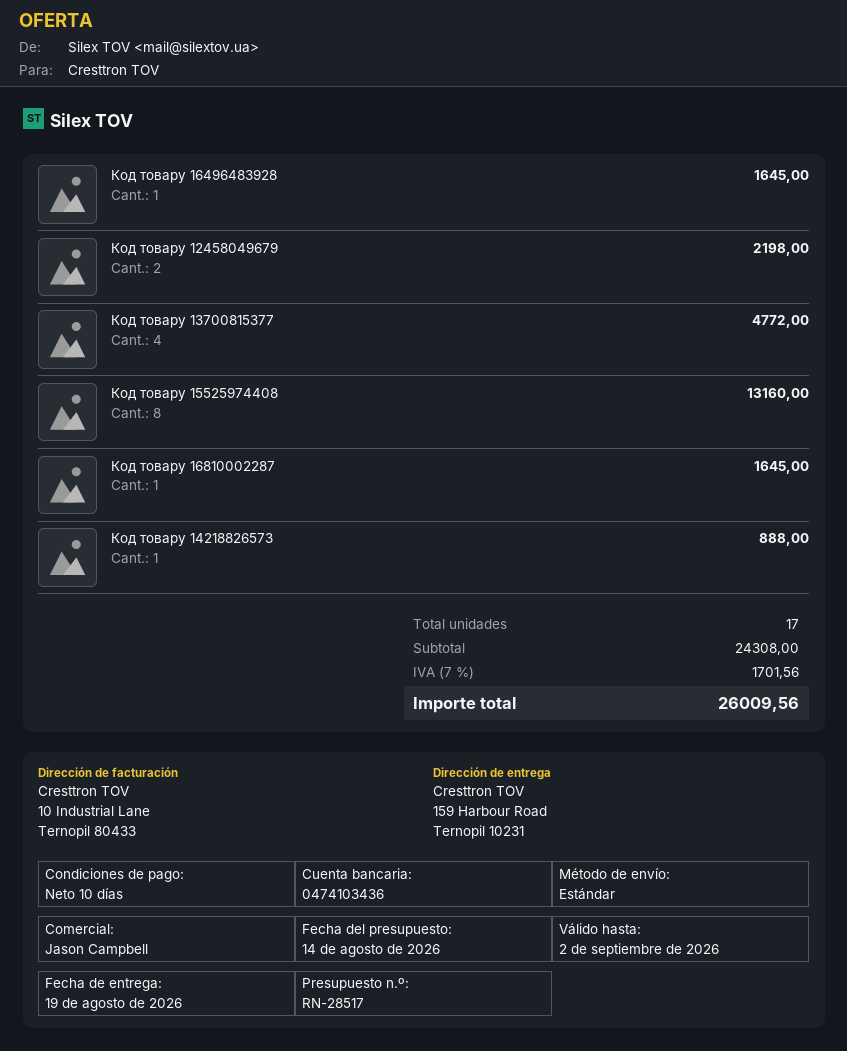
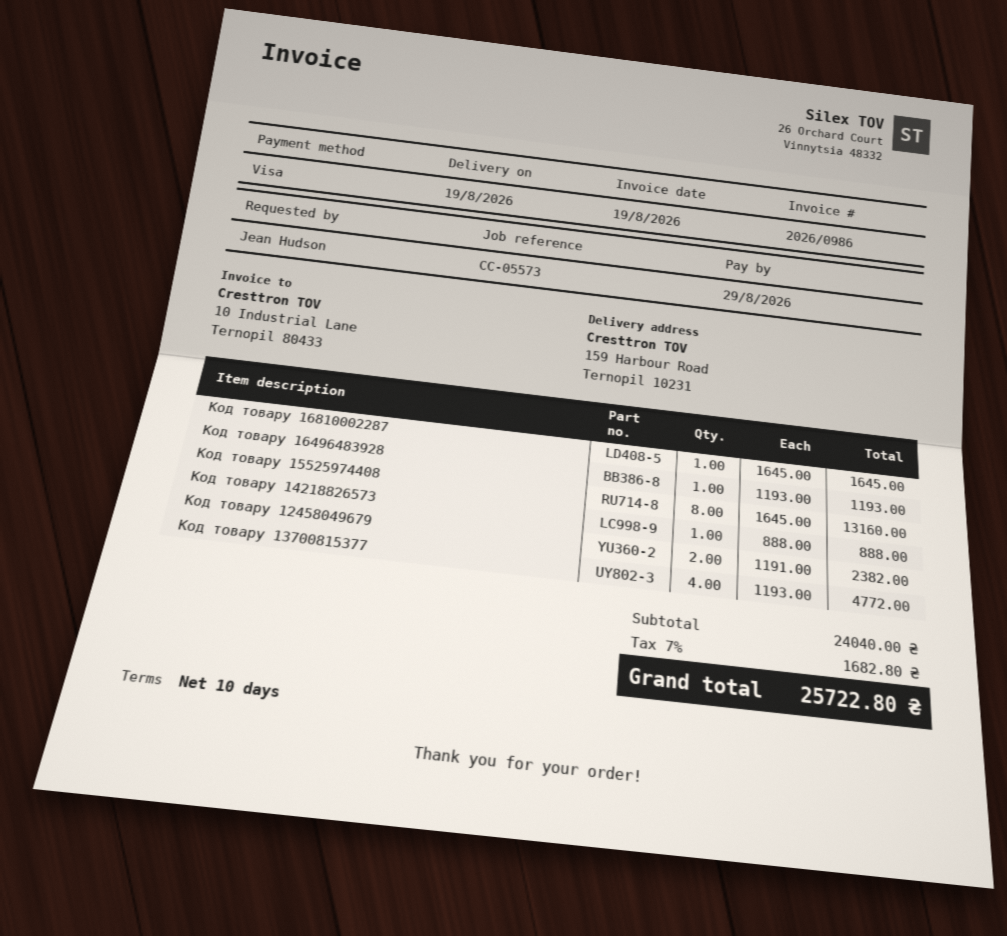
Код товару 16496483928: 1 for 1645.00 -> 1 for 1193.00
Код товару 12458049679: 2 for 2198.00 -> 2 for 2382.00
subtotal: 24308.00 -> 24040.00
tax: 7% = 1701.56 -> 7% = 1682.80
total: 26009.56 -> 25722.80

